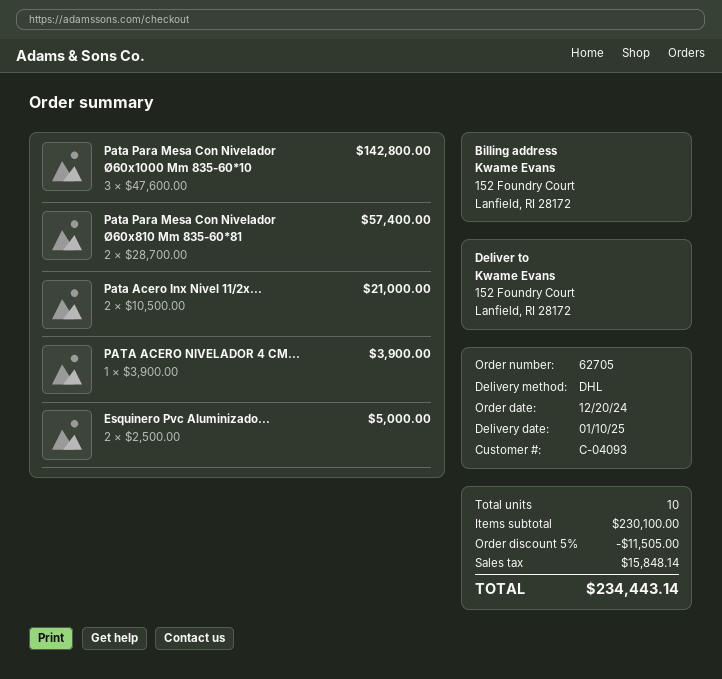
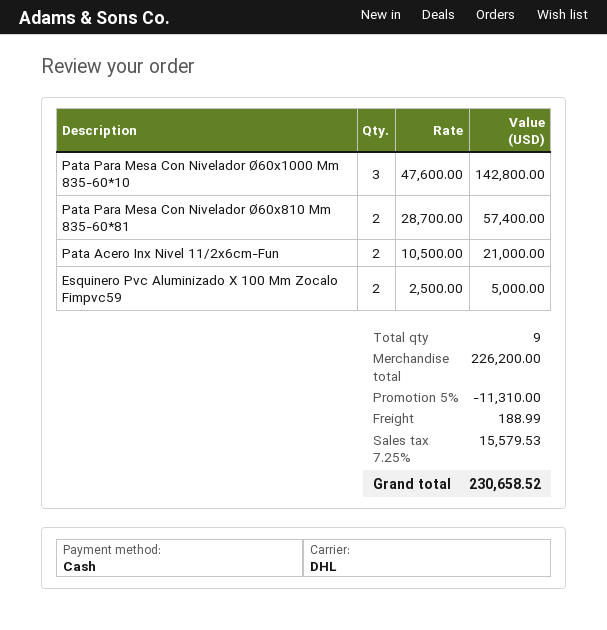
PATA ACERO NIVELADOR 4 CM...: 1 x 3900.00 = 3900.00 -> none
total quantity: 10 -> 9
subtotal: 230100.00 -> 226200.00
discount: 5% = 11505.00 -> 5% = 11310.00
shipping: none -> 188.99
tax: 15848.14 -> 15579.53
total: 234443.14 -> 230658.52

